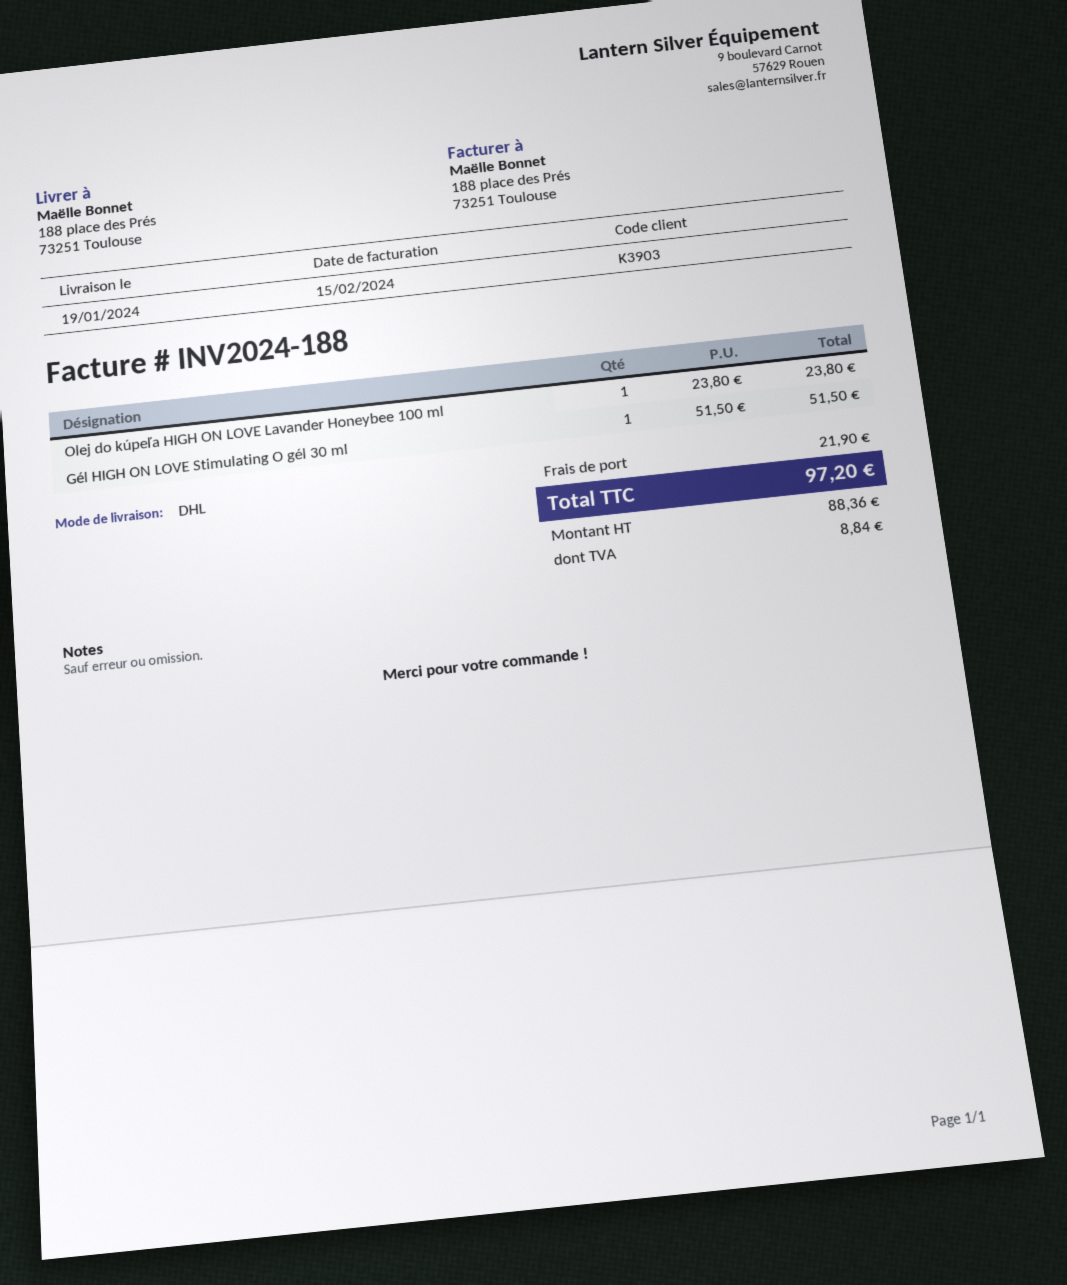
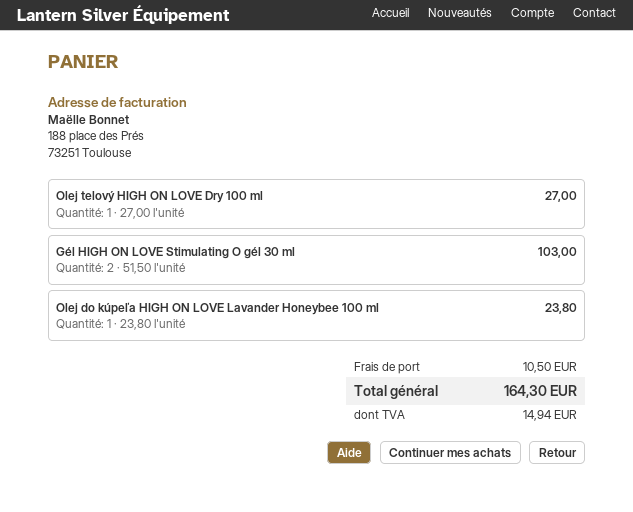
Gél HIGH ON LOVE Stimulating O gél 30 ml: 1 x 51.50 = 51.50 -> 2 x 51.50 = 103.00
Olej telový HIGH ON LOVE Dry 100 ml: none -> 1 x 27.00 = 27.00
shipping: 21.90 -> 10.50
tax: 8.84 -> 14.94
total: 97.20 -> 164.30

